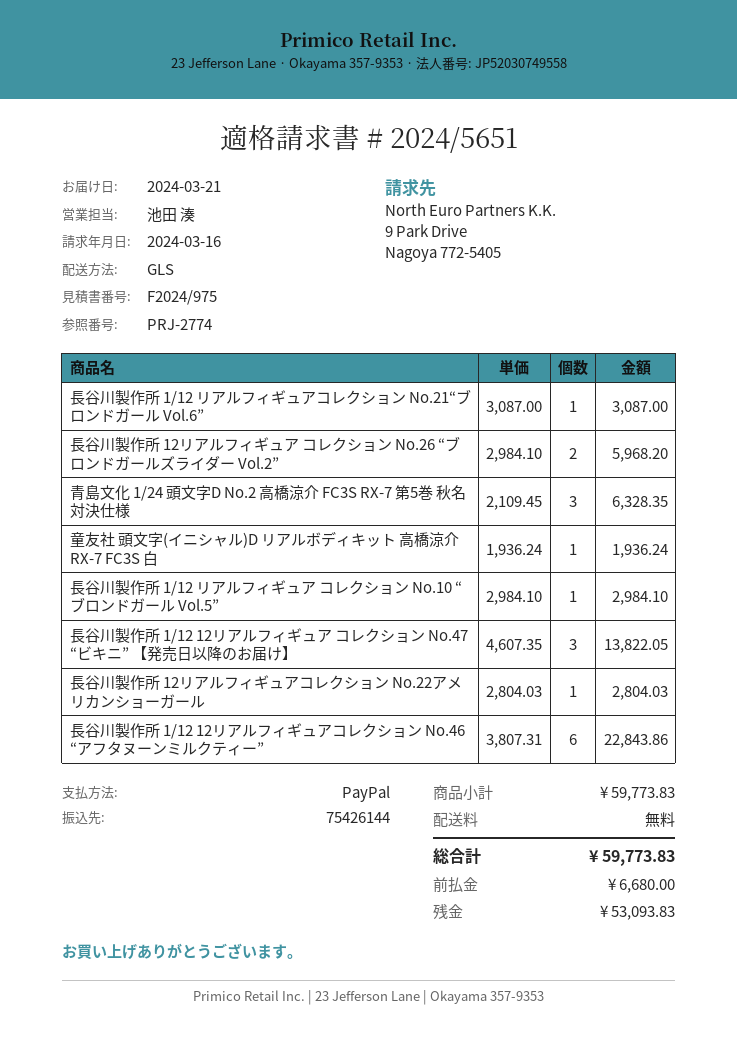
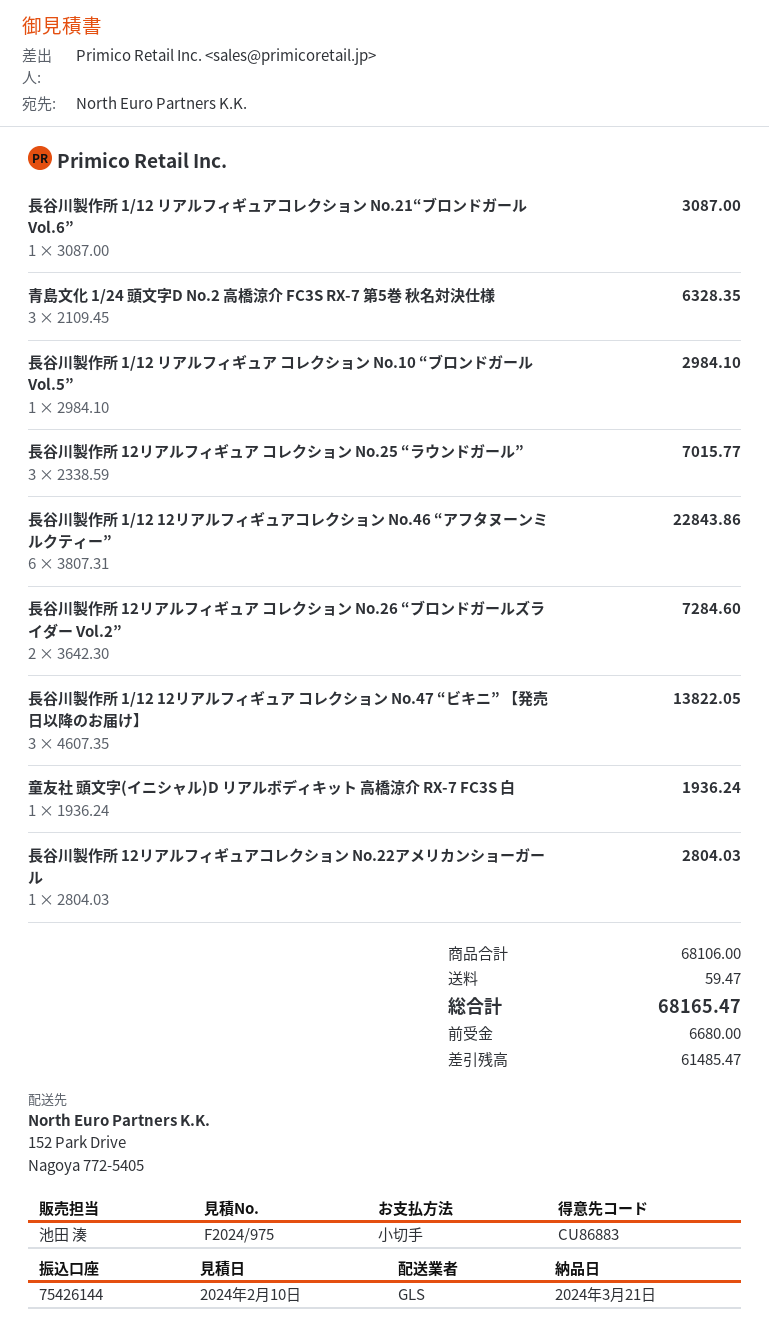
payment method: PayPal -> cheque
長谷川製作所 12リアルフィギュア コレクション No.26 “ブロンドガールズライダー Vol.2”: 2 x 2984.10 = 5968.20 -> 2 x 3642.30 = 7284.60
長谷川製作所 12リアルフィギュア コレクション No.25 “ラウンドガール”: none -> 3 x 2338.59 = 7015.77
subtotal: 59773.83 -> 68106.00
shipping: 0.00 -> 59.47
total: 59773.83 -> 68165.47
balance: 53093.83 -> 61485.47

